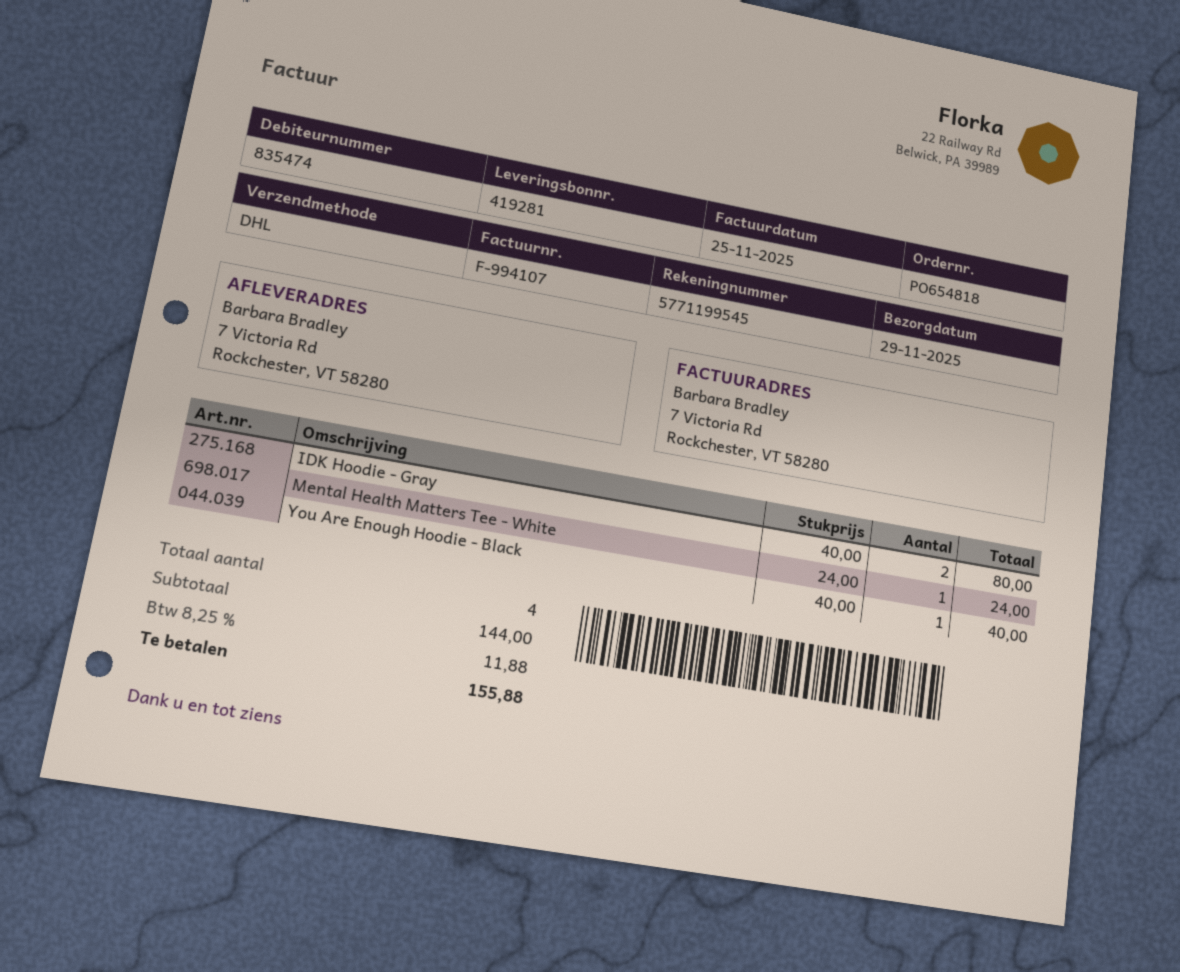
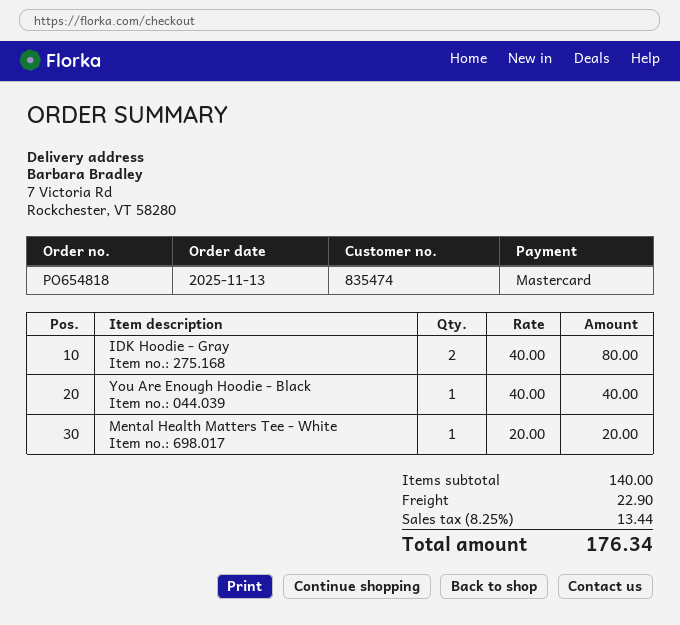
Mental Health Matters Tee - White: 1 x 24.00 = 24.00 -> 1 x 20.00 = 20.00
subtotal: 144.00 -> 140.00
shipping: none -> 22.90
tax: 8.25% = 11.88 -> 8.25% = 13.44
total: 155.88 -> 176.34

